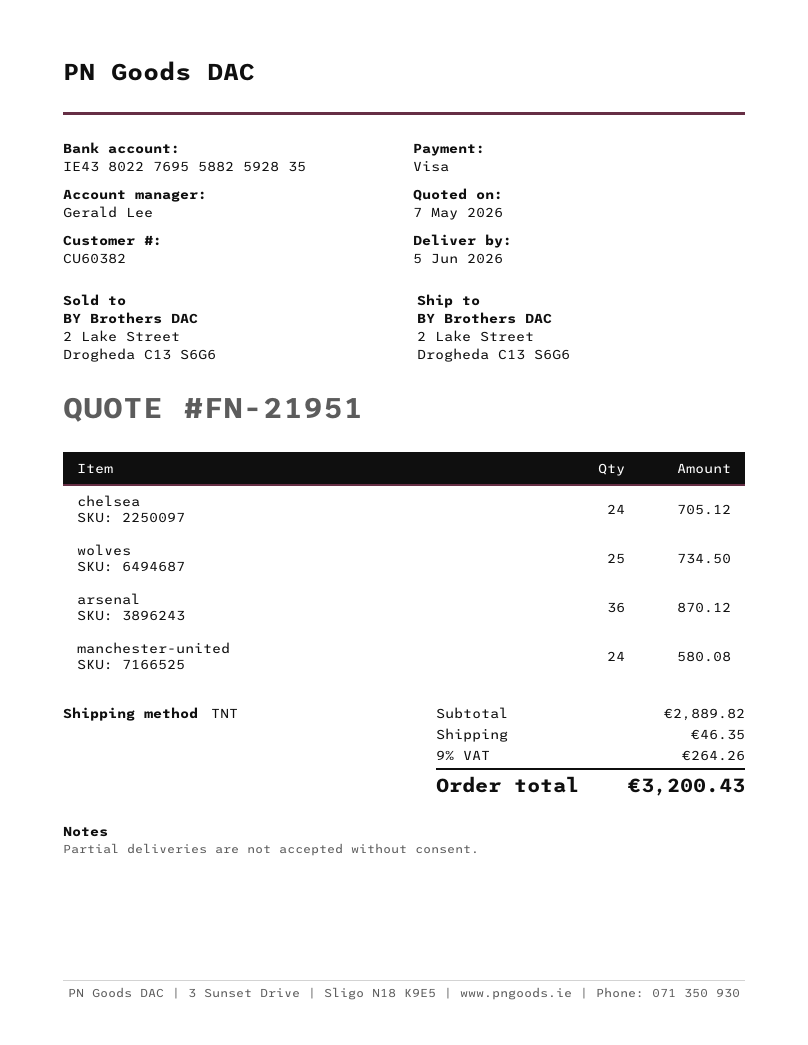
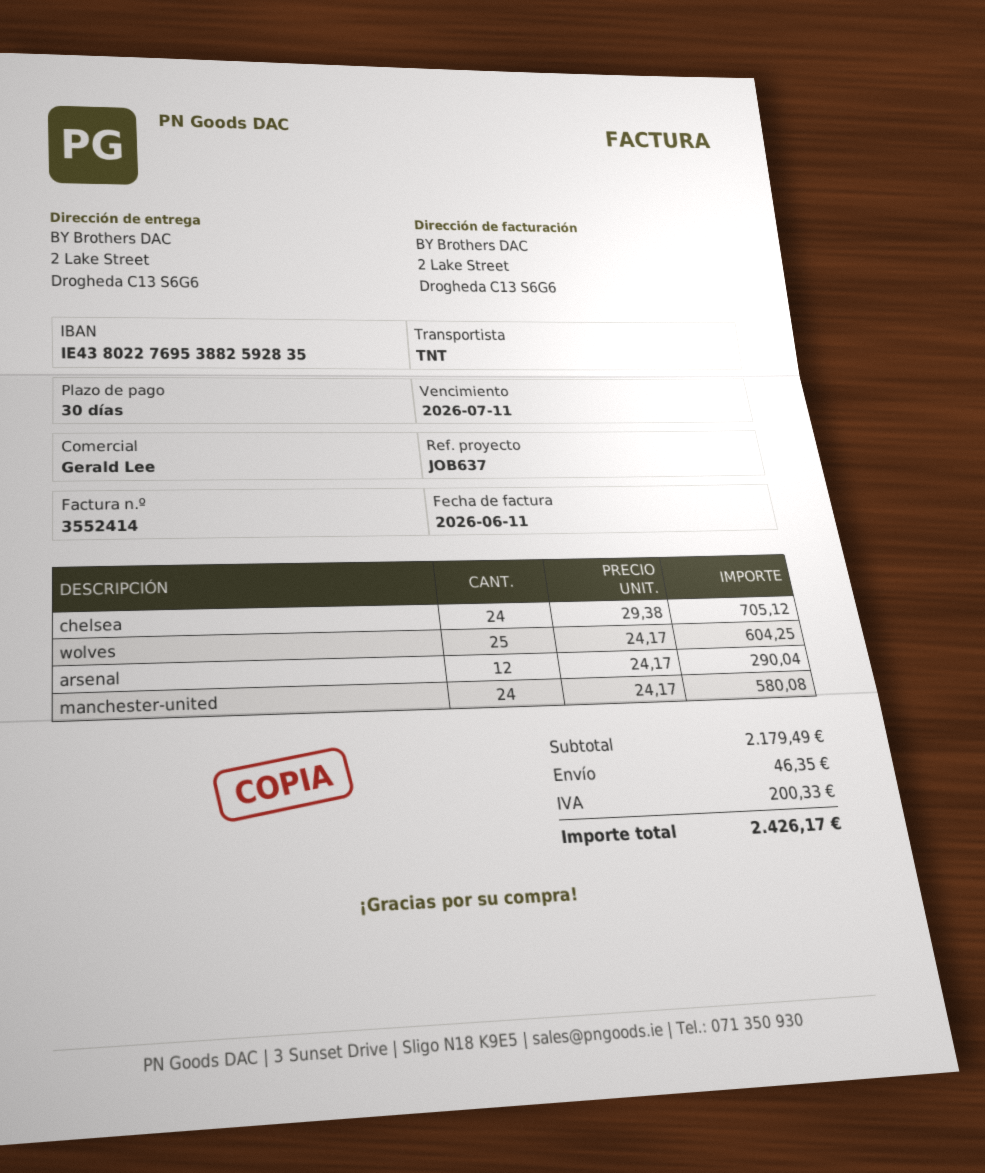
bank account: IE43802276955882592835 -> IE43802276953882592835
wolves: 25 for 734.50 -> 25 for 604.25
arsenal: 36 for 870.12 -> 12 for 290.04
subtotal: 2889.82 -> 2179.49
tax: 264.26 -> 200.33
total: 3200.43 -> 2426.17

